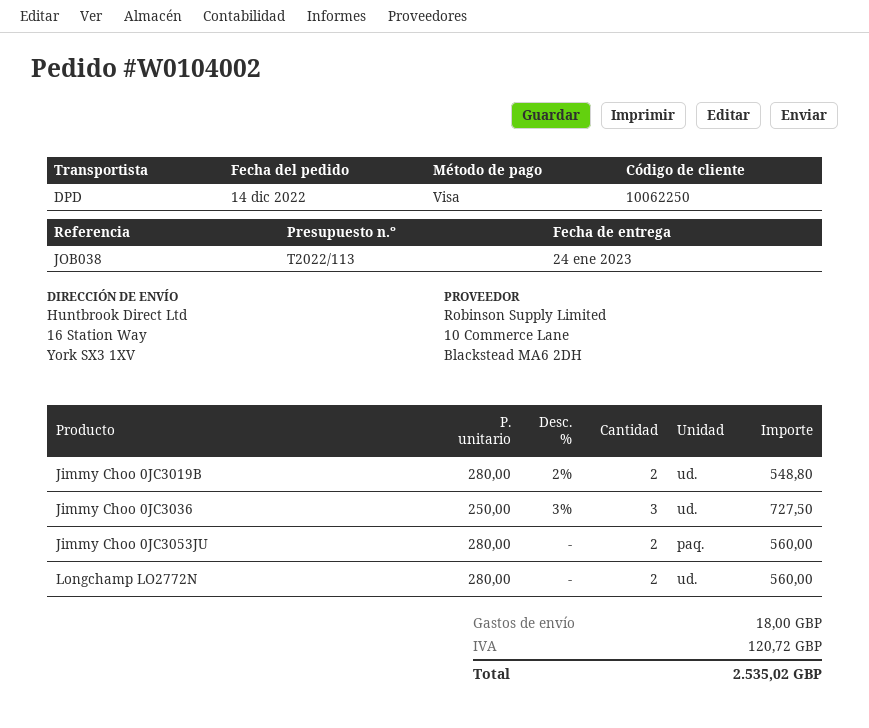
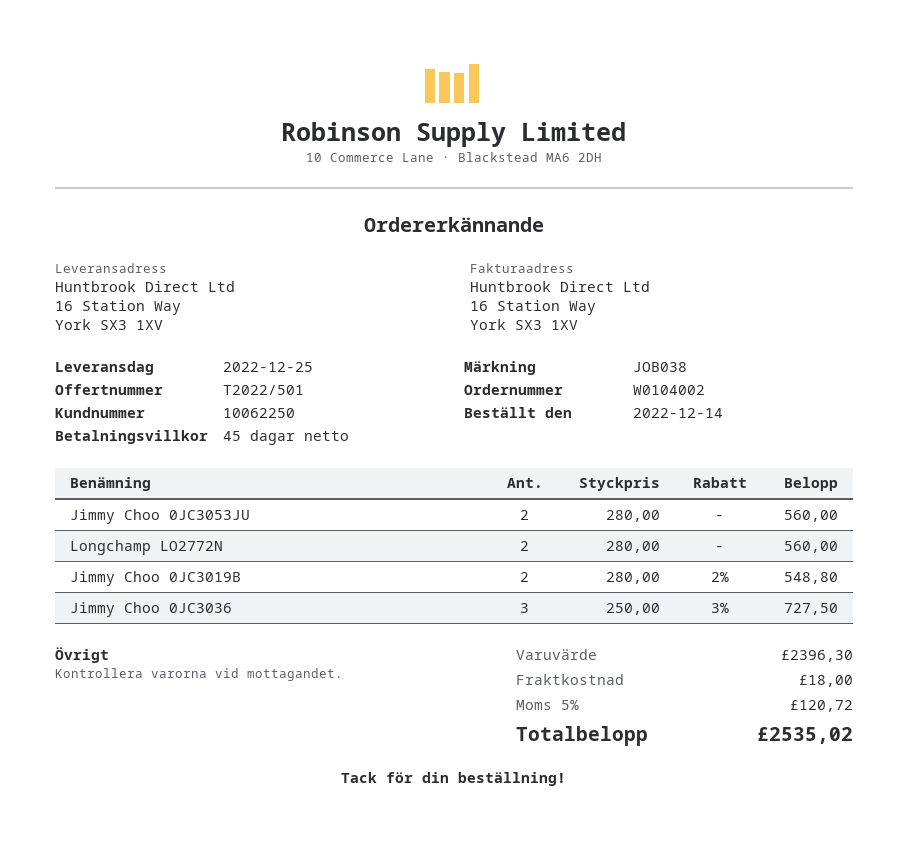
quote number: T2022/113 -> T2022/501
delivery date: 2023-01-24 -> 2022-12-25

